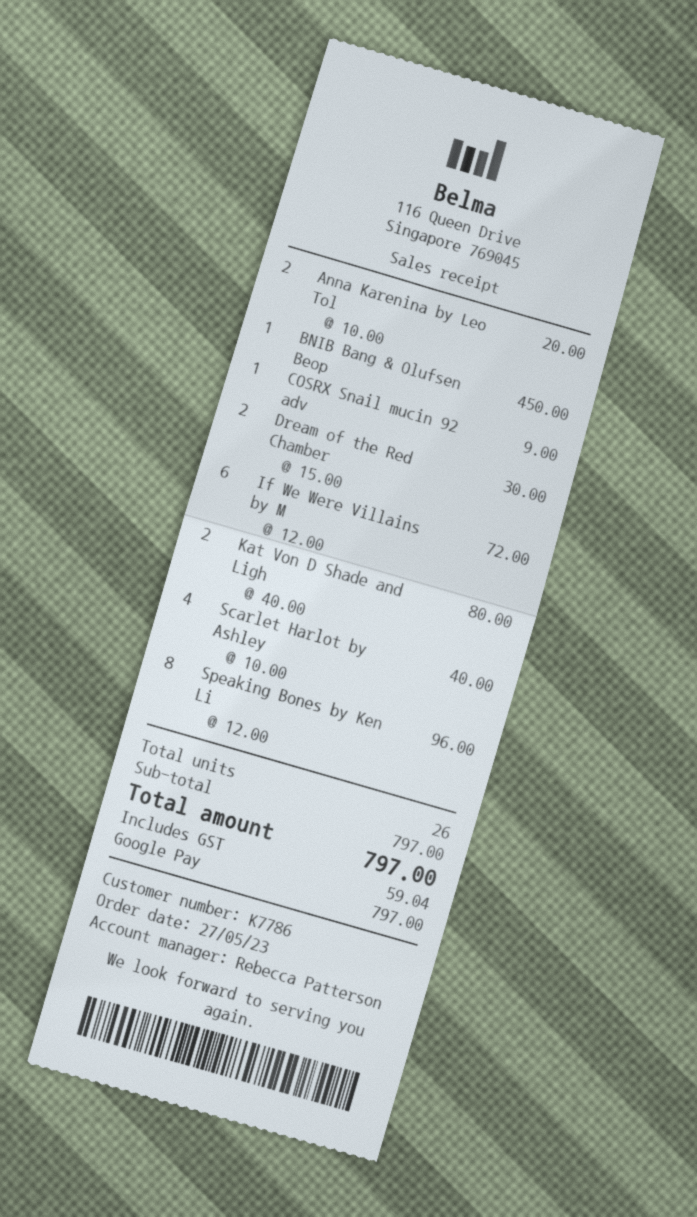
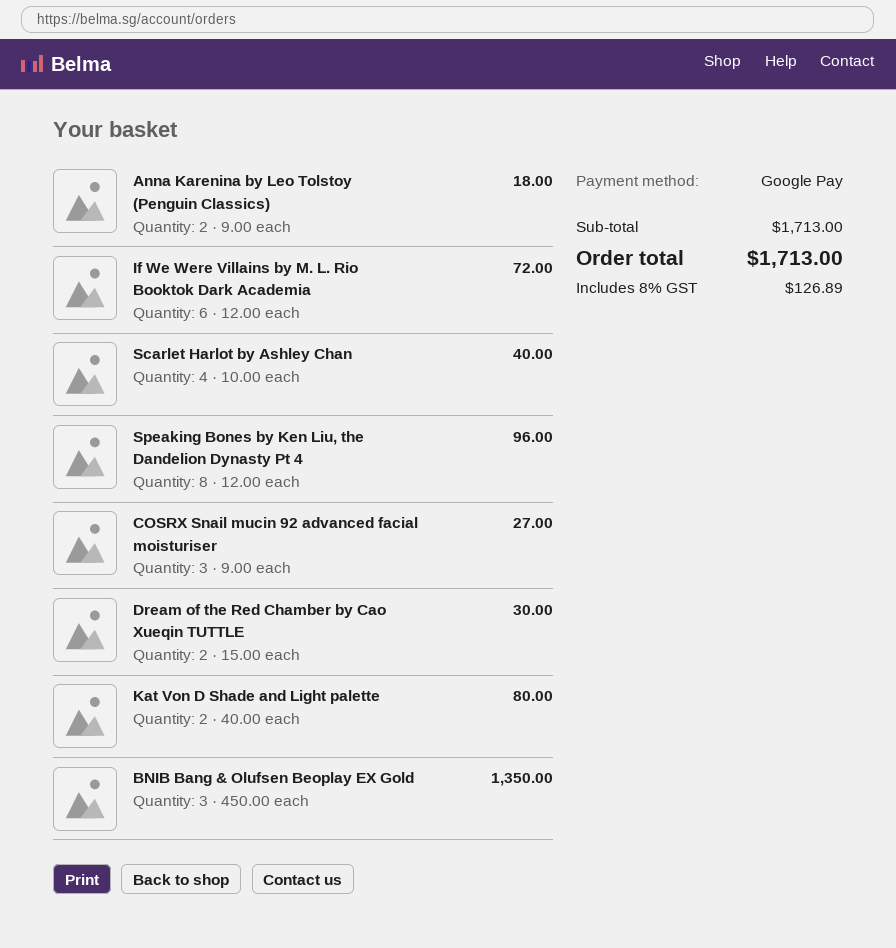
Anna Karenina by Leo Tol: 2 x 10.00 = 20.00 -> 2 x 9.00 = 18.00
BNIB Bang & Olufsen Beop: 1 x 450.00 = 450.00 -> 3 x 450.00 = 1350.00
COSRX Snail mucin 92 adv: 1 x 9.00 = 9.00 -> 3 x 9.00 = 27.00
subtotal: 797.00 -> 1713.00
tax: 59.04 -> 126.89
total: 797.00 -> 1713.00

